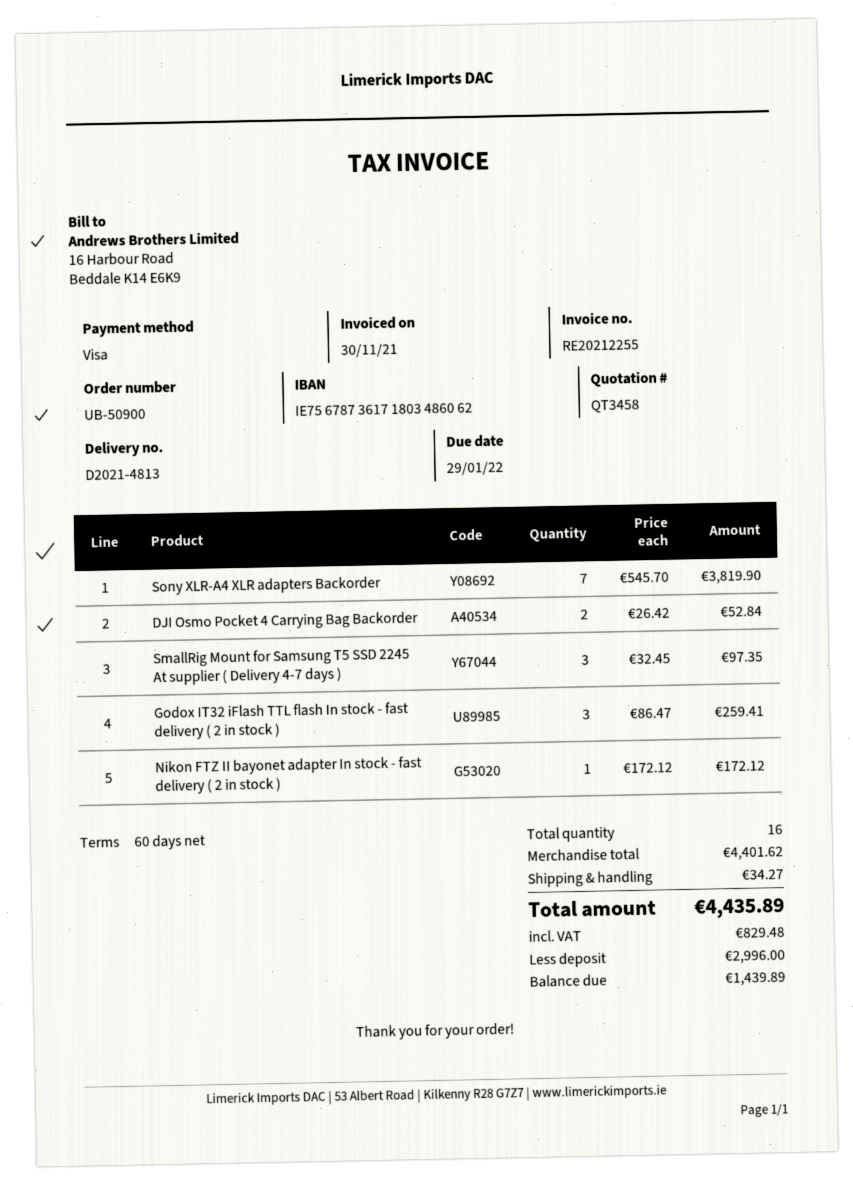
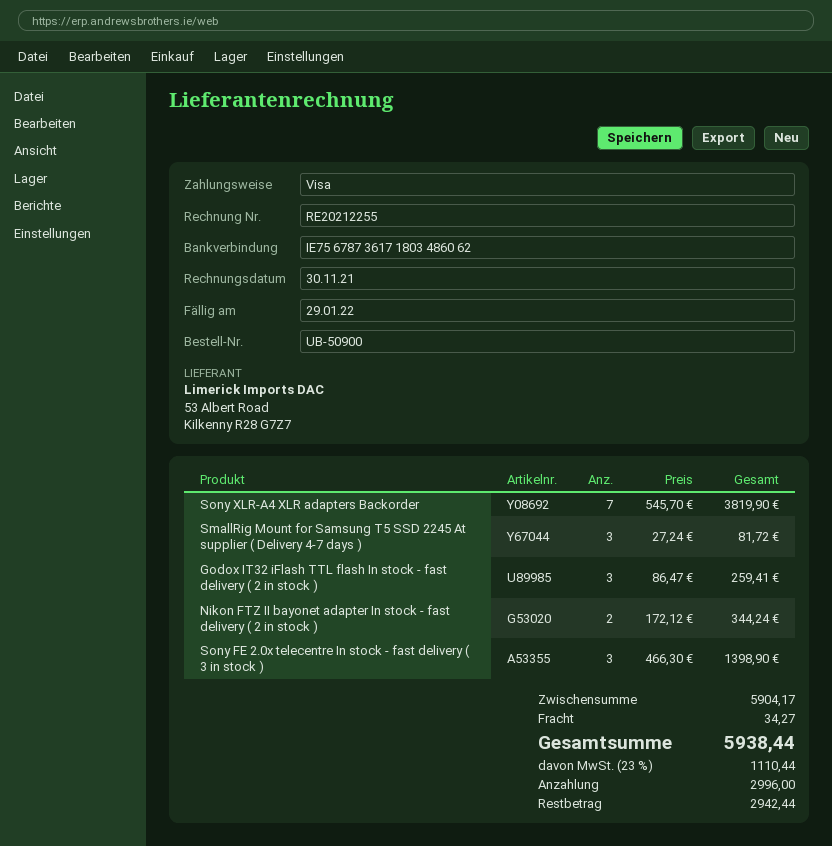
DJI Osmo Pocket 4 Carrying Bag Backorder: 2 x 26.42 = 52.84 -> none
SmallRig Mount for Samsung T5 SSD 2245 At supplier ( Delivery 4-7 days ): 3 x 32.45 = 97.35 -> 3 x 27.24 = 81.72
Nikon FTZ II bayonet adapter In stock - fast delivery ( 2 in stock ): 1 x 172.12 = 172.12 -> 2 x 172.12 = 344.24
Sony FE 2.0x telecentre In stock - fast delivery ( 3 in stock ): none -> 3 x 466.30 = 1398.90
subtotal: 4401.62 -> 5904.17
tax: 829.48 -> 1110.44
total: 4435.89 -> 5938.44
balance: 1439.89 -> 2942.44

